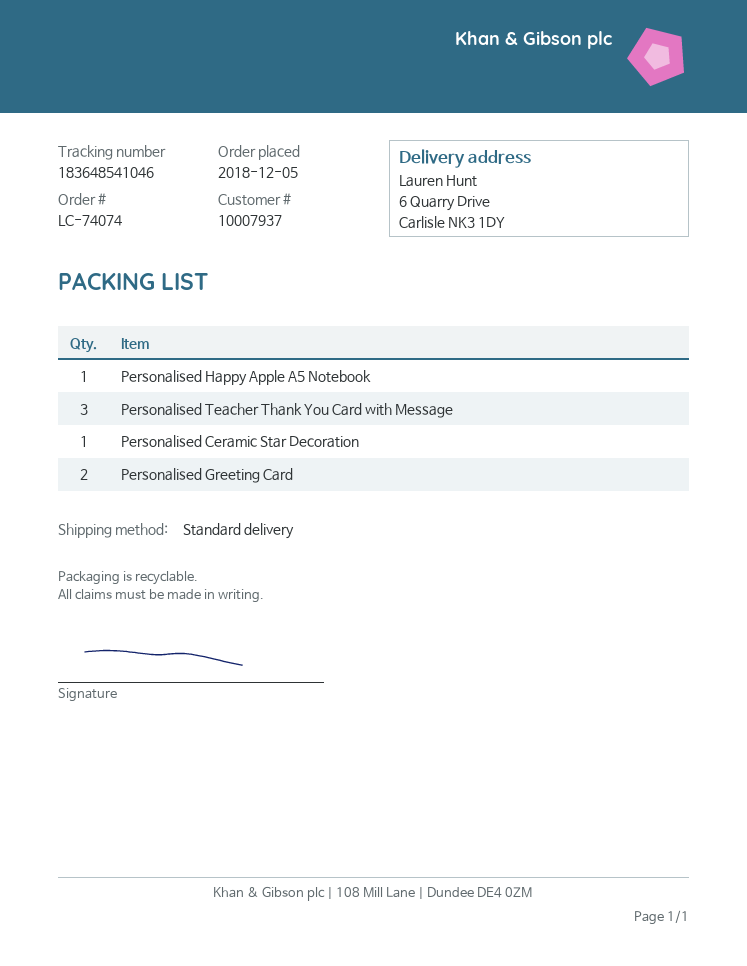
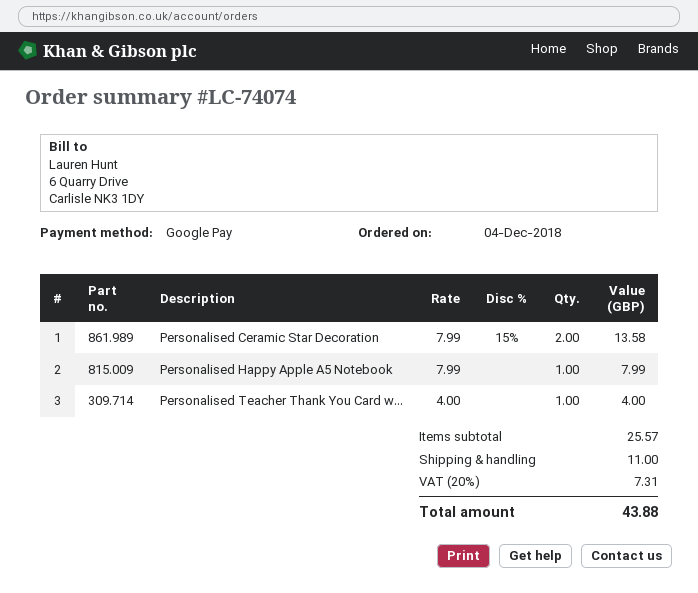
order date: 2018-12-05 -> 2018-12-04
Personalised Teacher Thank You Card with Message: 3 -> 1
Personalised Ceramic Star Decoration: 1 -> 2
Personalised Greeting Card: 2 -> none

